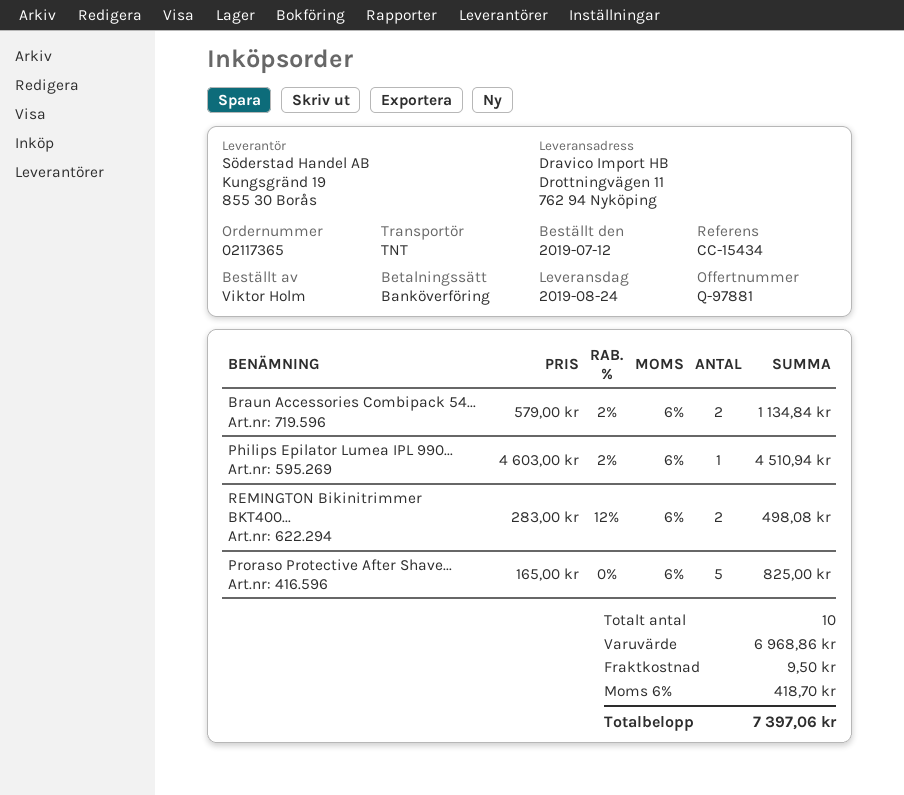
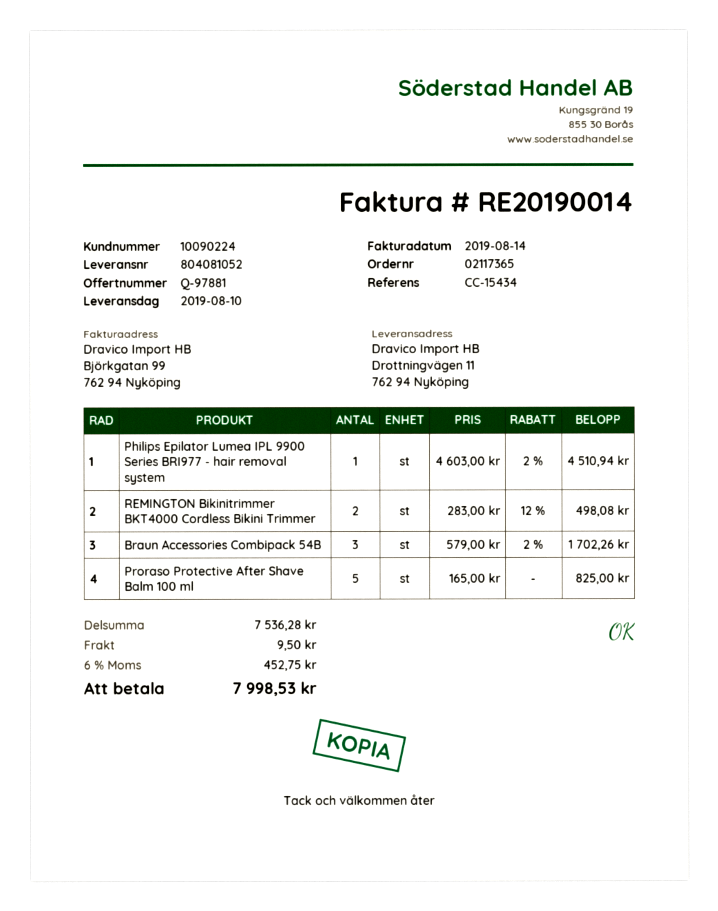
delivery date: 2019-08-24 -> 2019-08-10
Braun Accessories Combipack 54...: 2 x 579.00 - 2% = 1134.84 -> 3 x 579.00 - 2% = 1702.26
subtotal: 6968.86 -> 7536.28
tax: 6% = 418.70 -> 6% = 452.75
total: 7397.06 -> 7998.53

